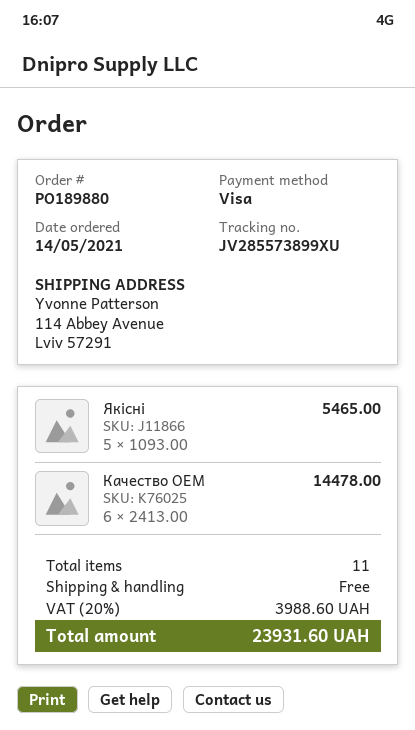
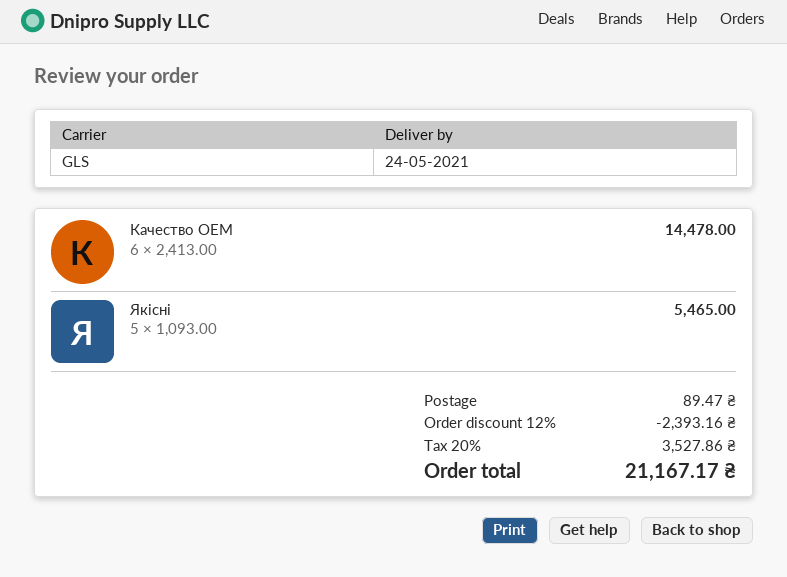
discount: none -> 12% = 2393.16
shipping: 0.00 -> 89.47
tax: 20% = 3988.60 -> 20% = 3527.86
total: 23931.60 -> 21167.17

